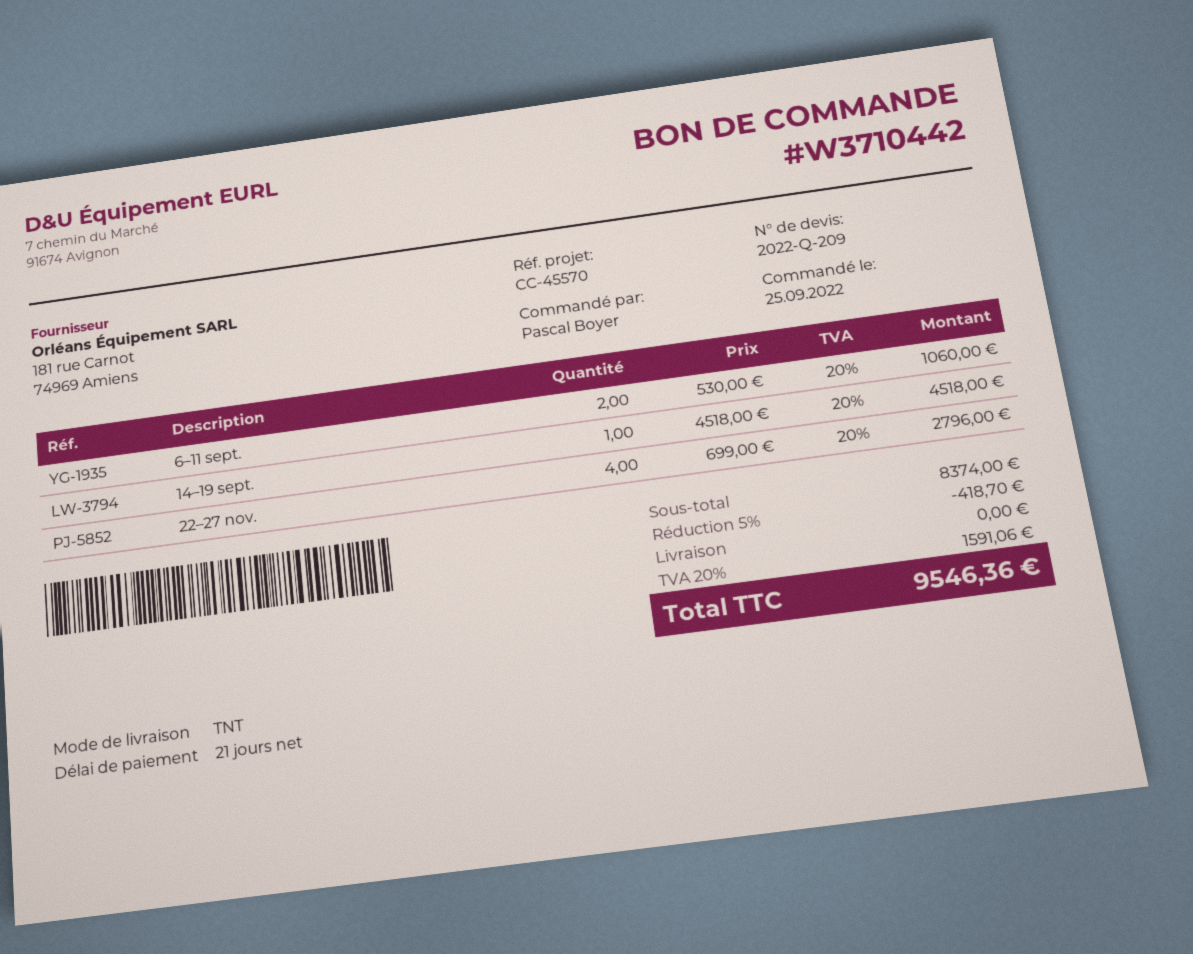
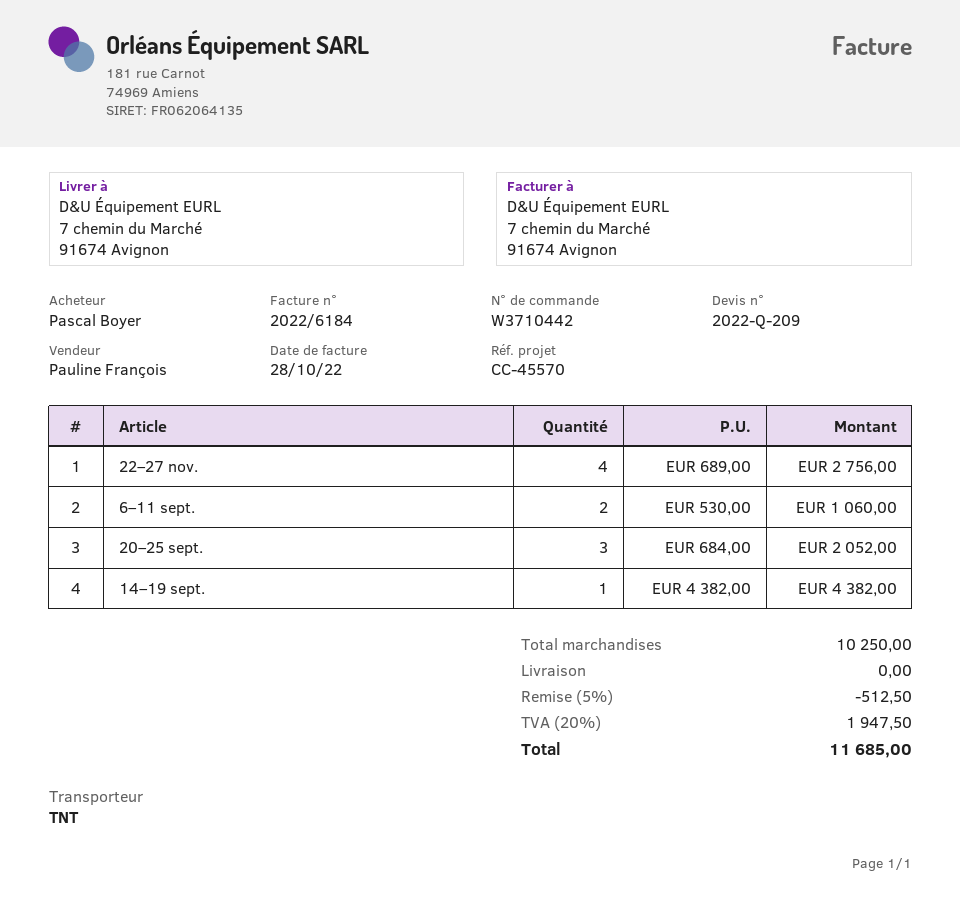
14–19 sept.: 1 x 4518.00 = 4518.00 -> 1 x 4382.00 = 4382.00
22–27 nov.: 4 x 699.00 = 2796.00 -> 4 x 689.00 = 2756.00
20–25 sept.: none -> 3 x 684.00 = 2052.00
subtotal: 8374.00 -> 10250.00
discount: 5% = 418.70 -> 5% = 512.50
tax: 20% = 1591.06 -> 20% = 1947.50
total: 9546.36 -> 11685.00

